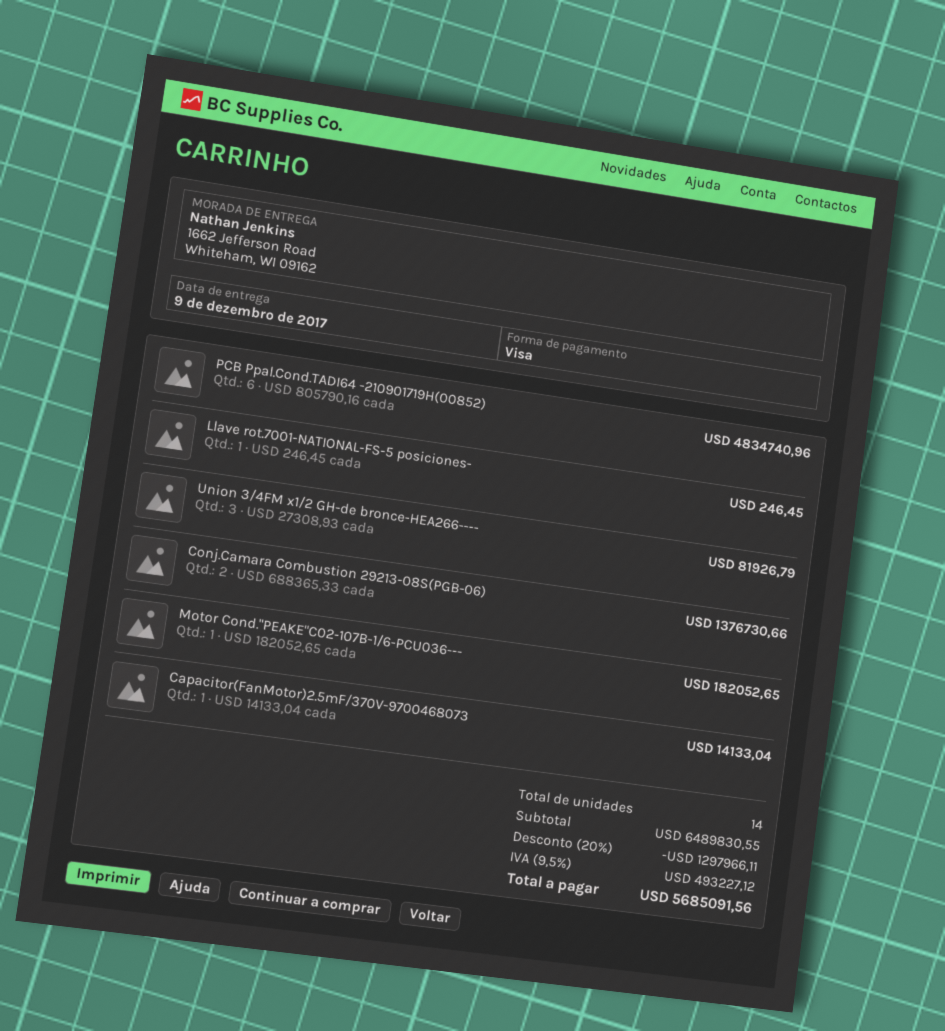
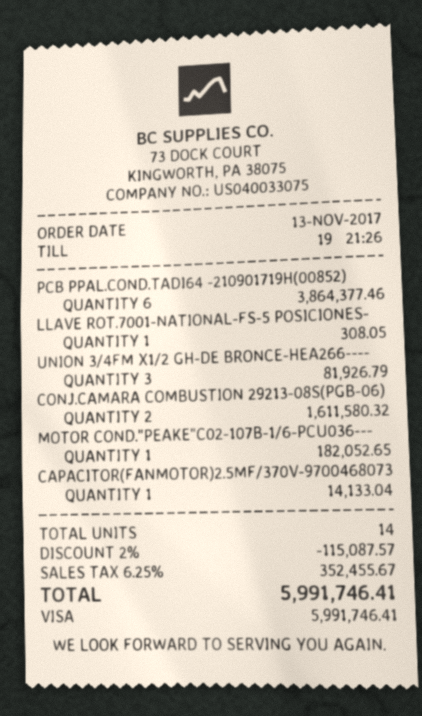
PCB Ppal.Cond.TADI64 -210901719H(00852): 6 for 4834740.96 -> 6 for 3864377.46
Llave rot.7001-NATIONAL-FS-5 posiciones-: 1 for 246.45 -> 1 for 308.05
Conj.Camara Combustion 29213-08S(PGB-06): 2 for 1376730.66 -> 2 for 1611580.32
discount: 20% = 1297966.11 -> 2% = 115087.57
tax: 9.5% = 493227.12 -> 6.25% = 352455.67
total: 5685091.56 -> 5991746.41

